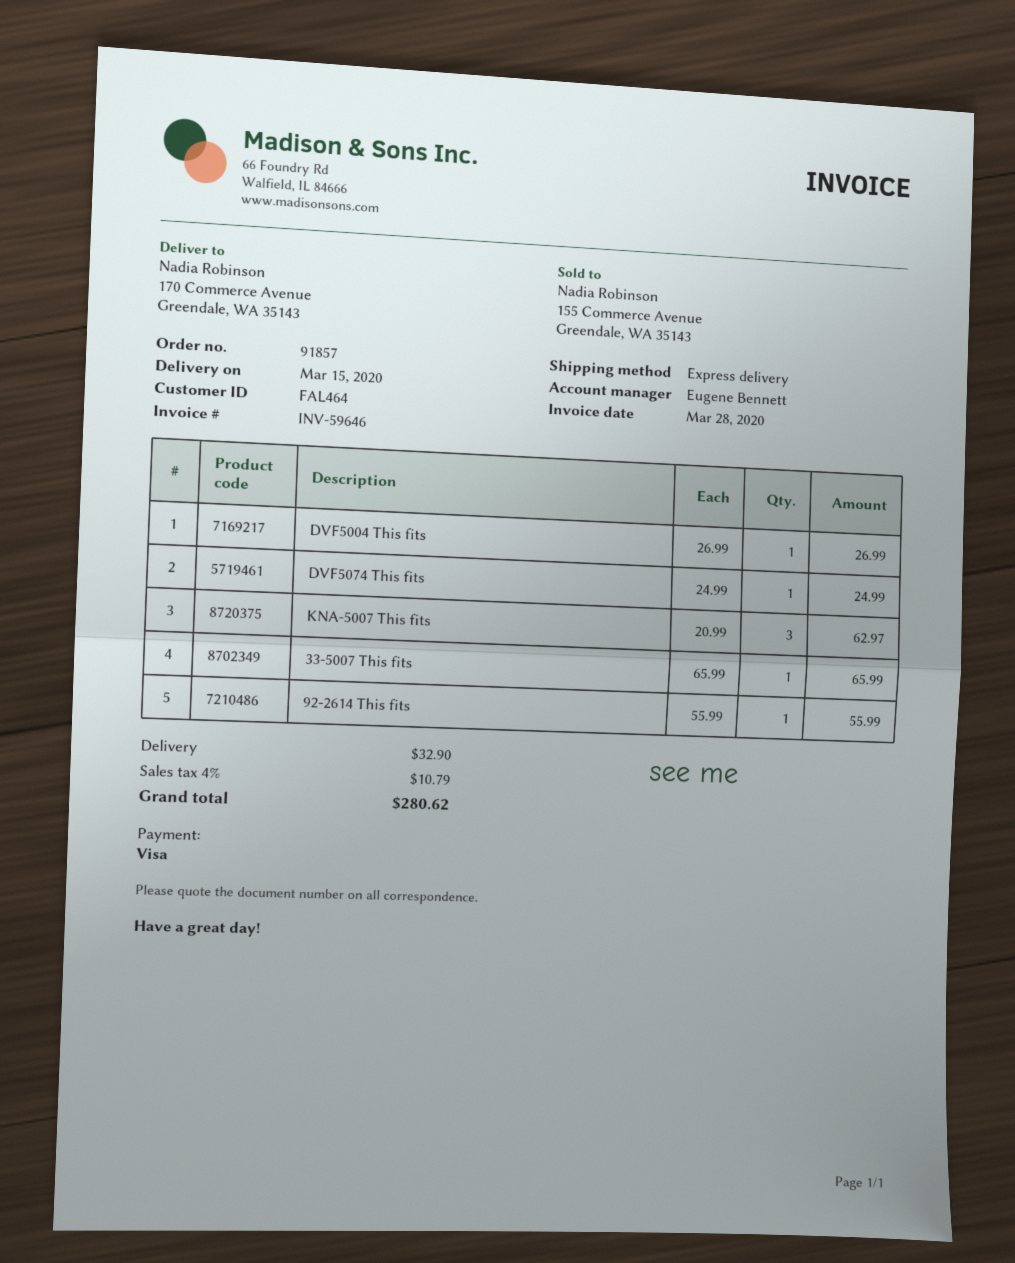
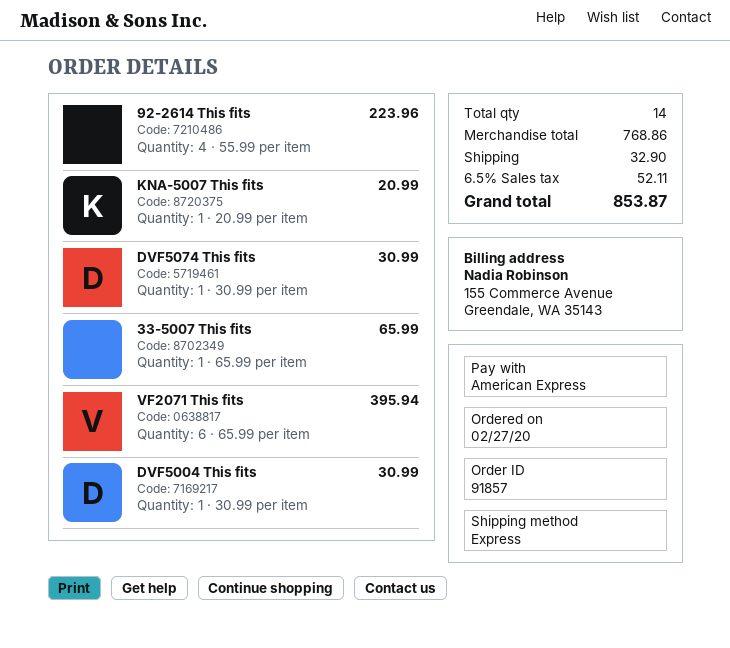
payment method: Visa -> American Express
DVF5004 This fits: 1 x 26.99 = 26.99 -> 1 x 30.99 = 30.99
DVF5074 This fits: 1 x 24.99 = 24.99 -> 1 x 30.99 = 30.99
KNA-5007 This fits: 3 x 20.99 = 62.97 -> 1 x 20.99 = 20.99
92-2614 This fits: 1 x 55.99 = 55.99 -> 4 x 55.99 = 223.96
VF2071 This fits: none -> 6 x 65.99 = 395.94
tax: 4% = 10.79 -> 6.5% = 52.11
total: 280.62 -> 853.87

